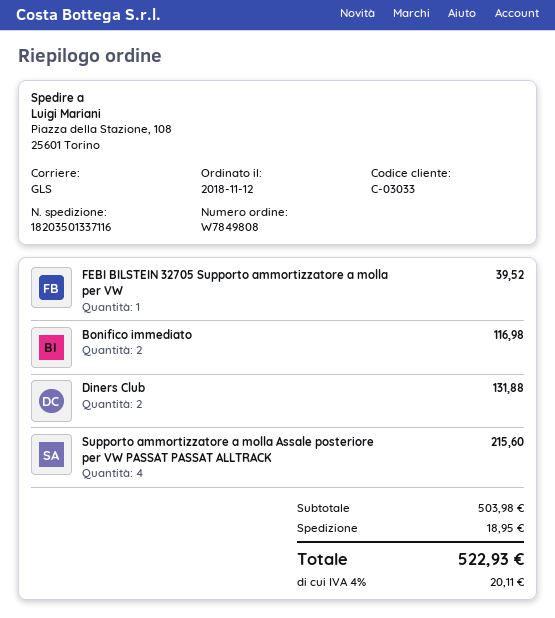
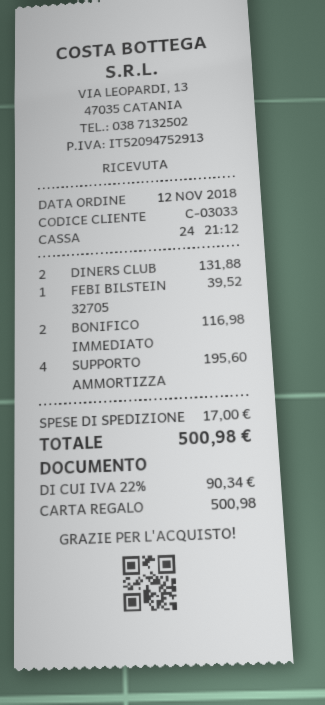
Supporto ammortizzatore a molla Assale posteriore per VW PASSAT PASSAT ALLTRACK: 4 for 215.60 -> 4 for 195.60
shipping: 18.95 -> 17.00
tax: 4% = 20.11 -> 22% = 90.34
total: 522.93 -> 500.98

